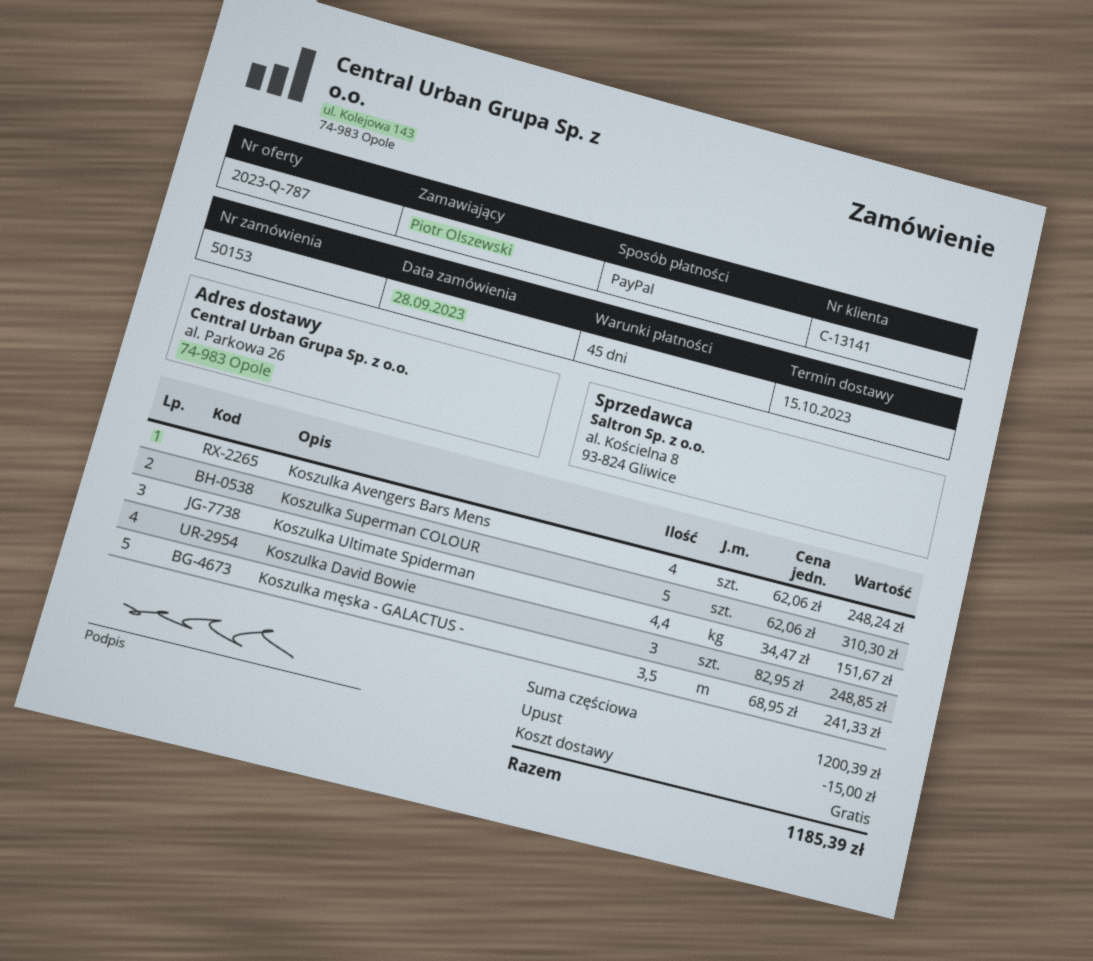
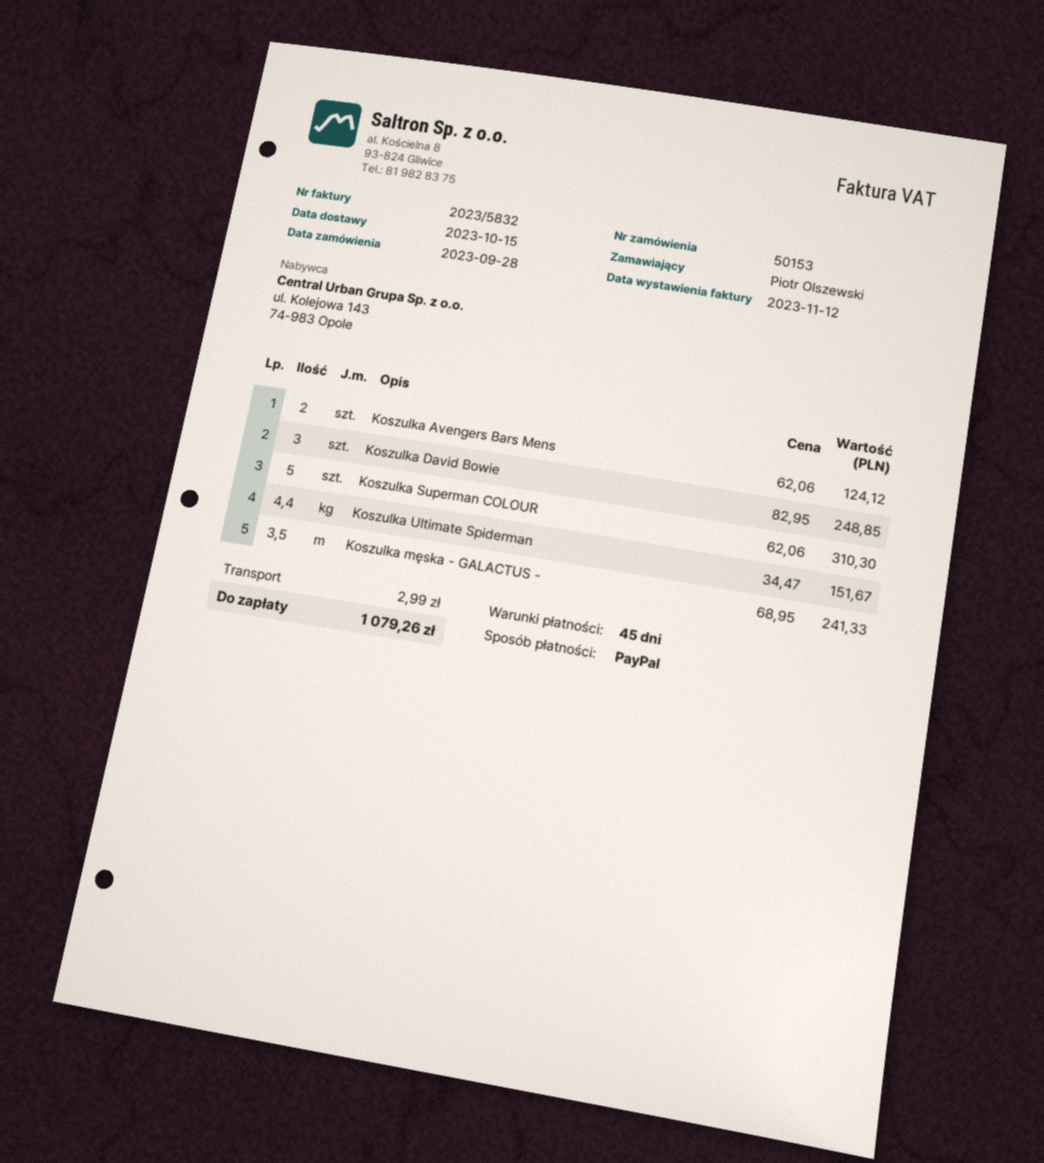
Koszulka Avengers Bars Mens: 4 x 62.06 = 248.24 -> 2 x 62.06 = 124.12
discount: 15.00 -> none
shipping: 0.00 -> 2.99
total: 1185.39 -> 1079.26

